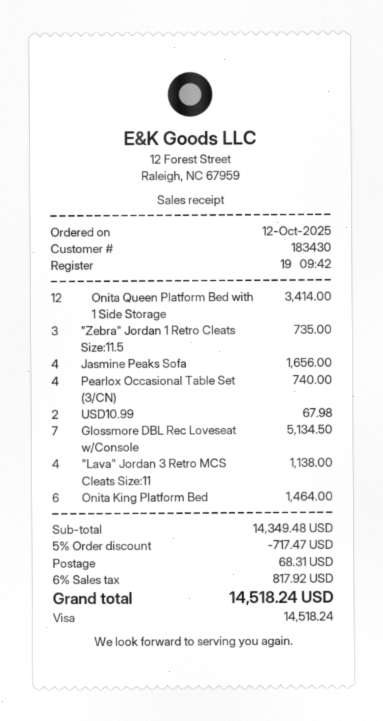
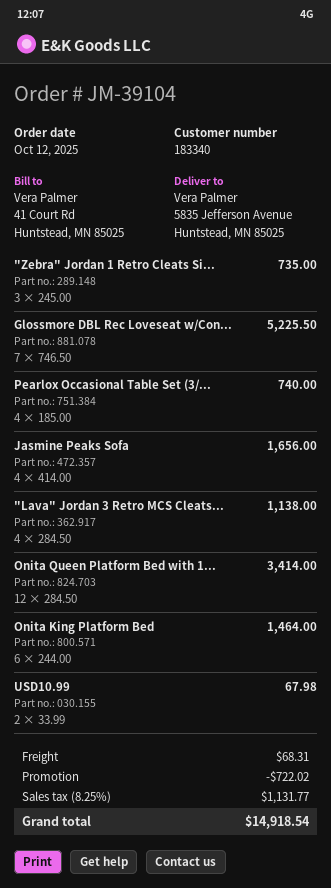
customer number: 183430 -> 183340
Glossmore DBL Rec Loveseat w/Console: 7 for 5134.50 -> 7 for 5225.50
discount: 717.47 -> 722.02
tax: 6% = 817.92 -> 8.25% = 1131.77
total: 14518.24 -> 14918.54

